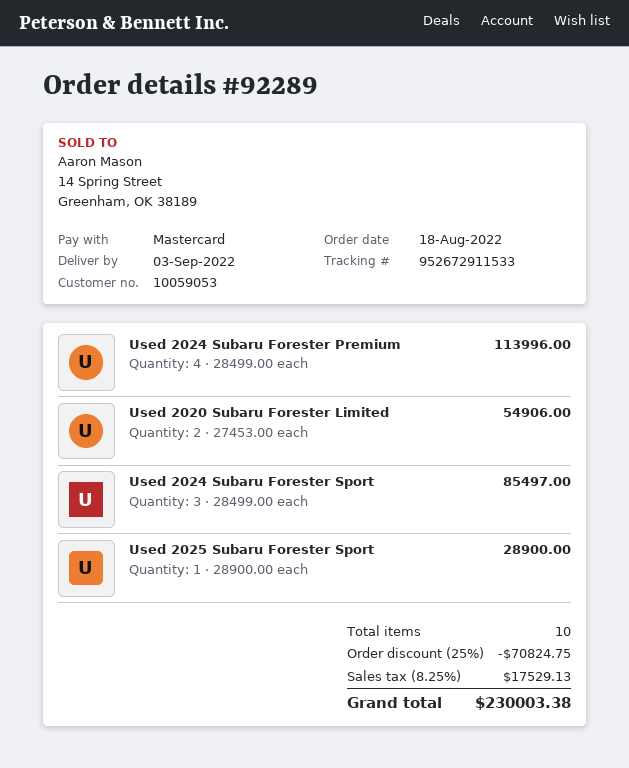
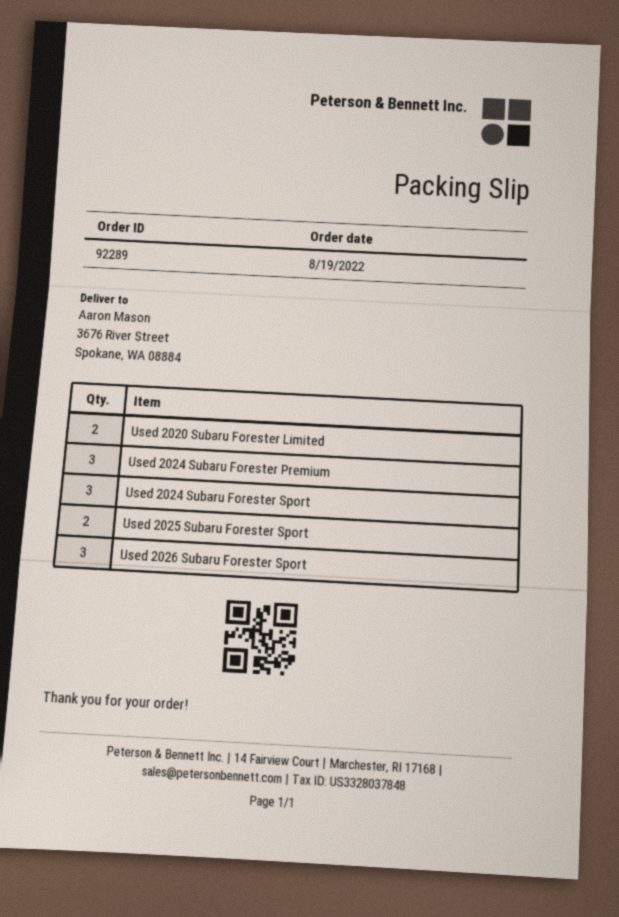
order date: 2022-08-18 -> 2022-08-19
Used 2024 Subaru Forester Premium: 4 -> 3
Used 2025 Subaru Forester Sport: 1 -> 2
Used 2026 Subaru Forester Sport: none -> 3

